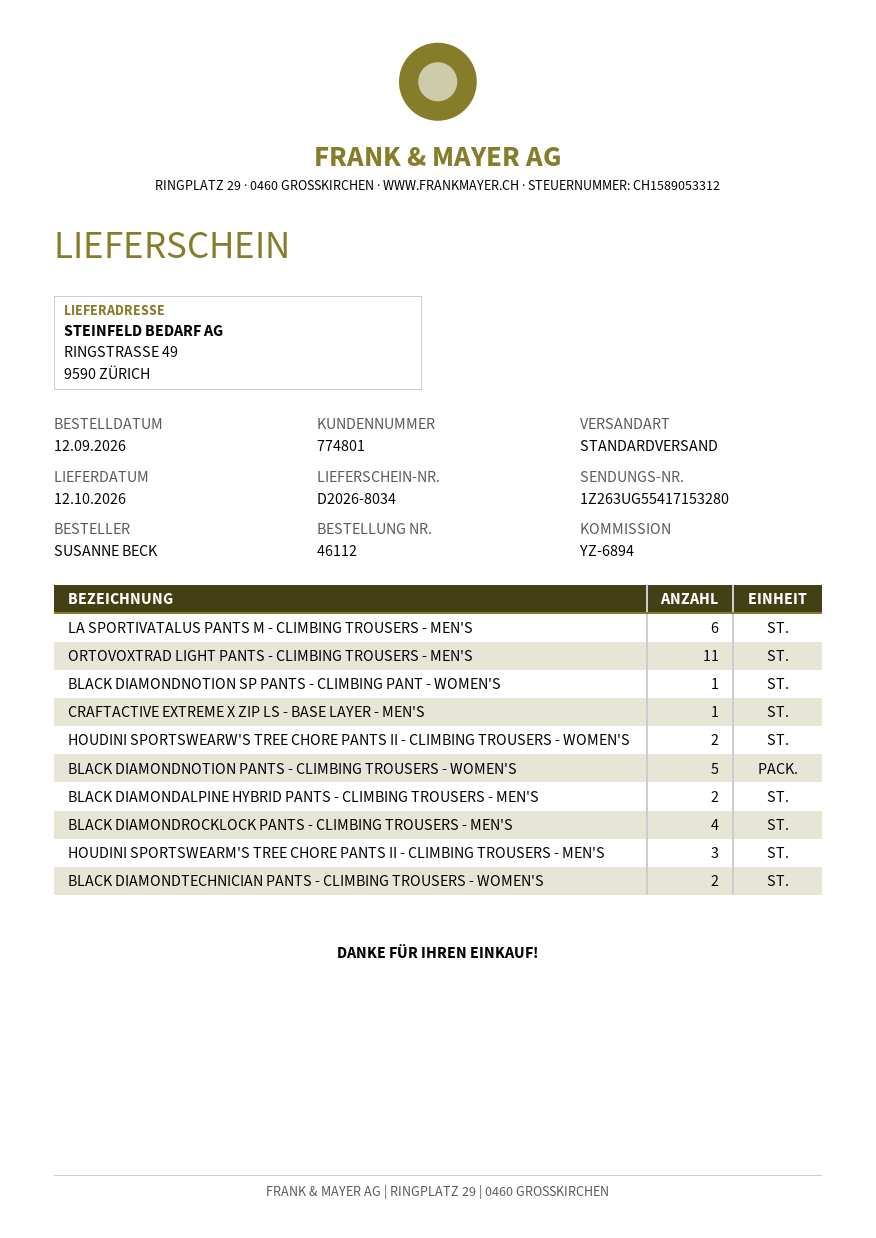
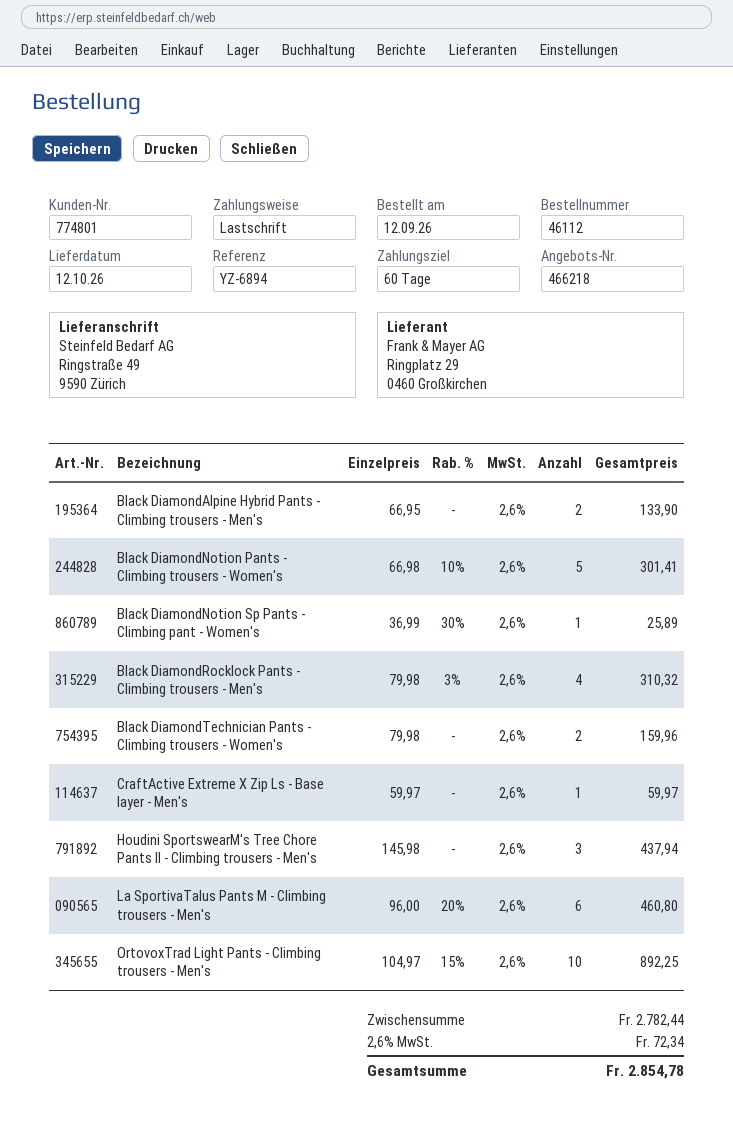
ORTOVOXTRAD LIGHT PANTS - CLIMBING TROUSERS - MEN'S: 11 -> 10
HOUDINI SPORTSWEARW'S TREE CHORE PANTS II - CLIMBING TROUSERS - WOMEN'S: 2 -> none

